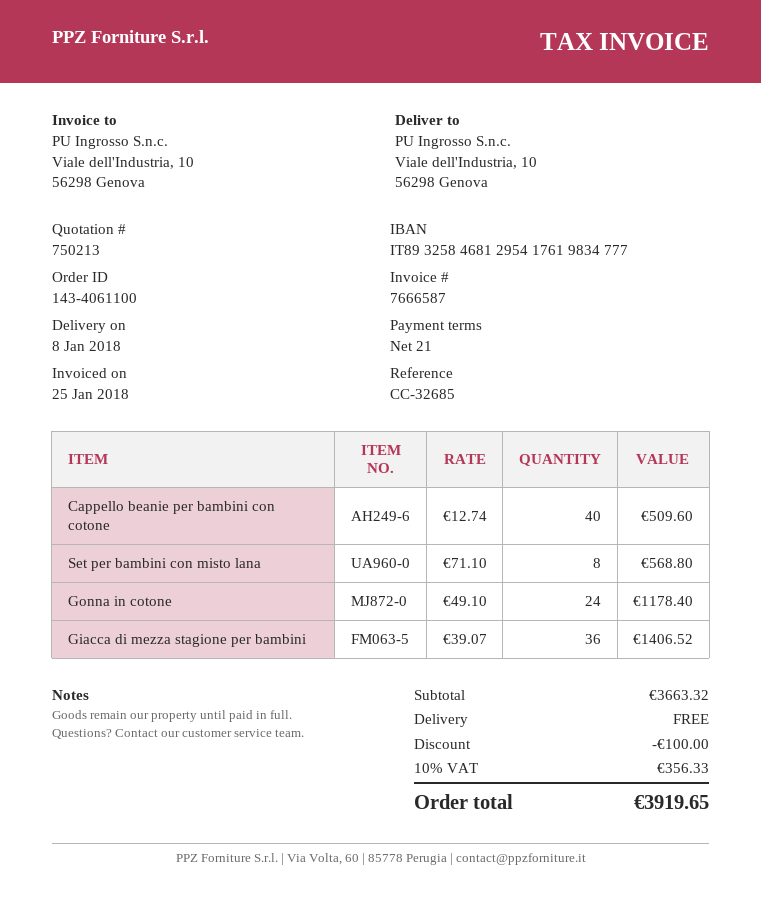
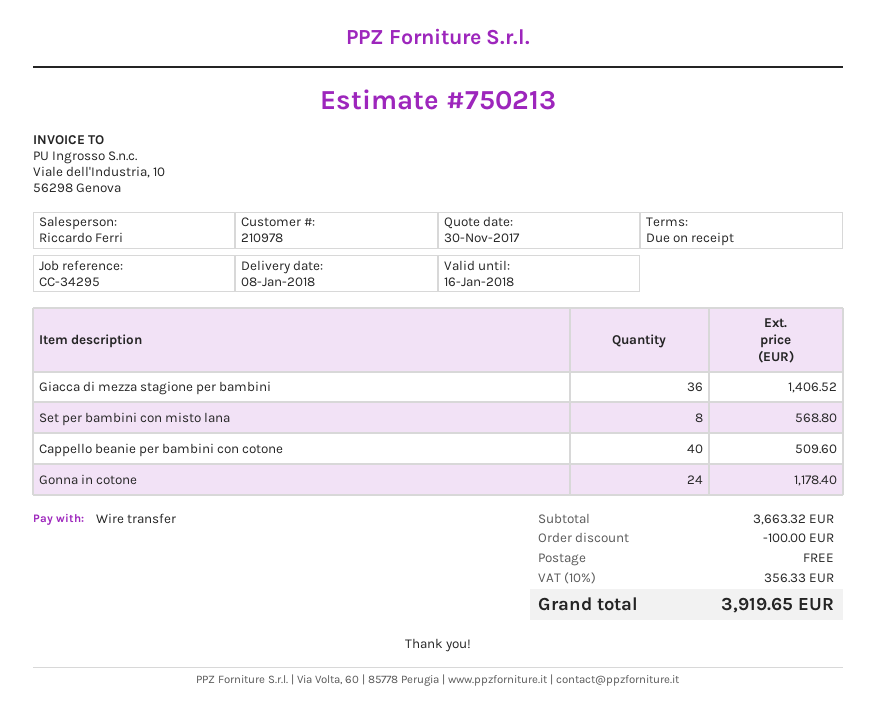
payment terms: 21 days -> on receipt
reference: CC-32685 -> CC-34295

